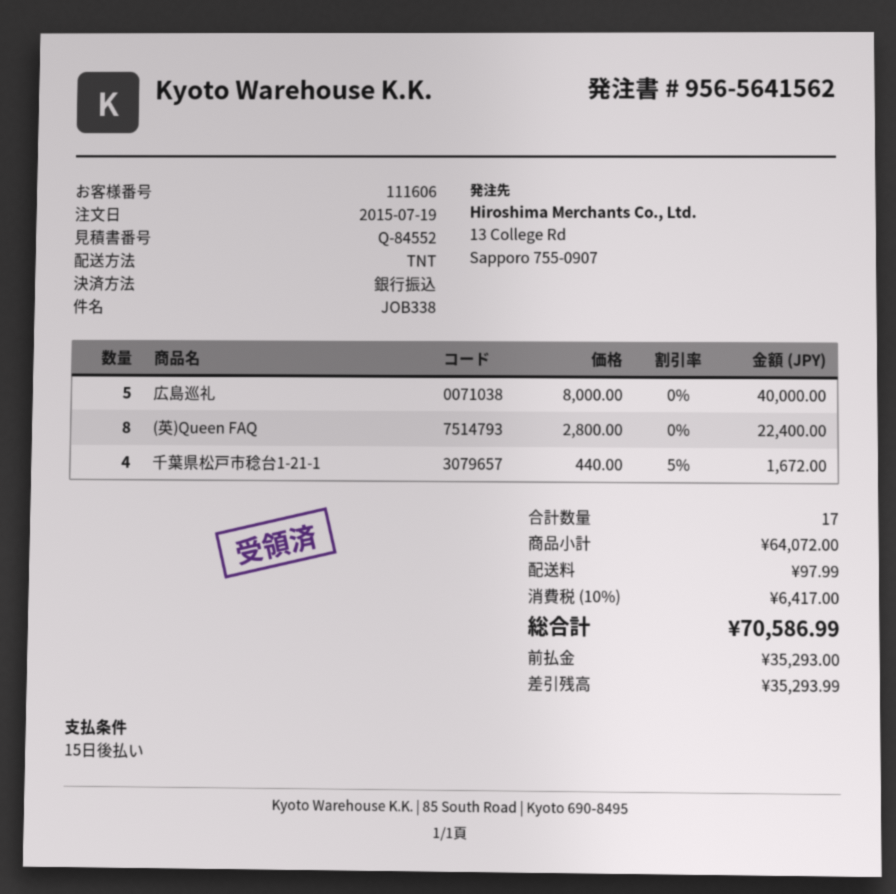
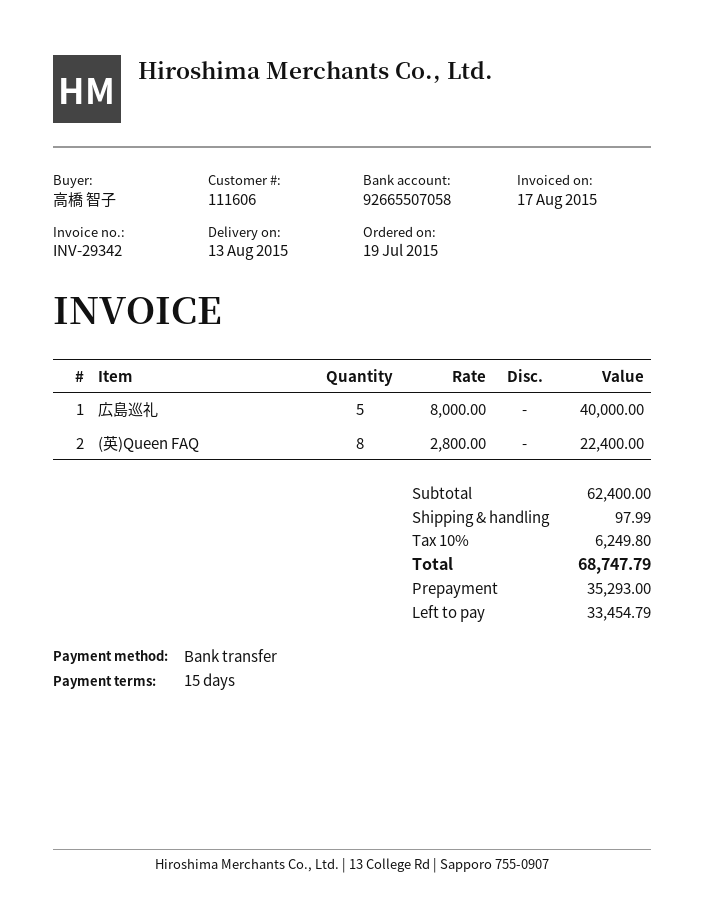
千葉県松戸市稔台1-21-1: 4 x 440.00 - 5% = 1672.00 -> none
subtotal: 64072.00 -> 62400.00
tax: 10% = 6417.00 -> 10% = 6249.80
total: 70586.99 -> 68747.79
balance: 35293.99 -> 33454.79

